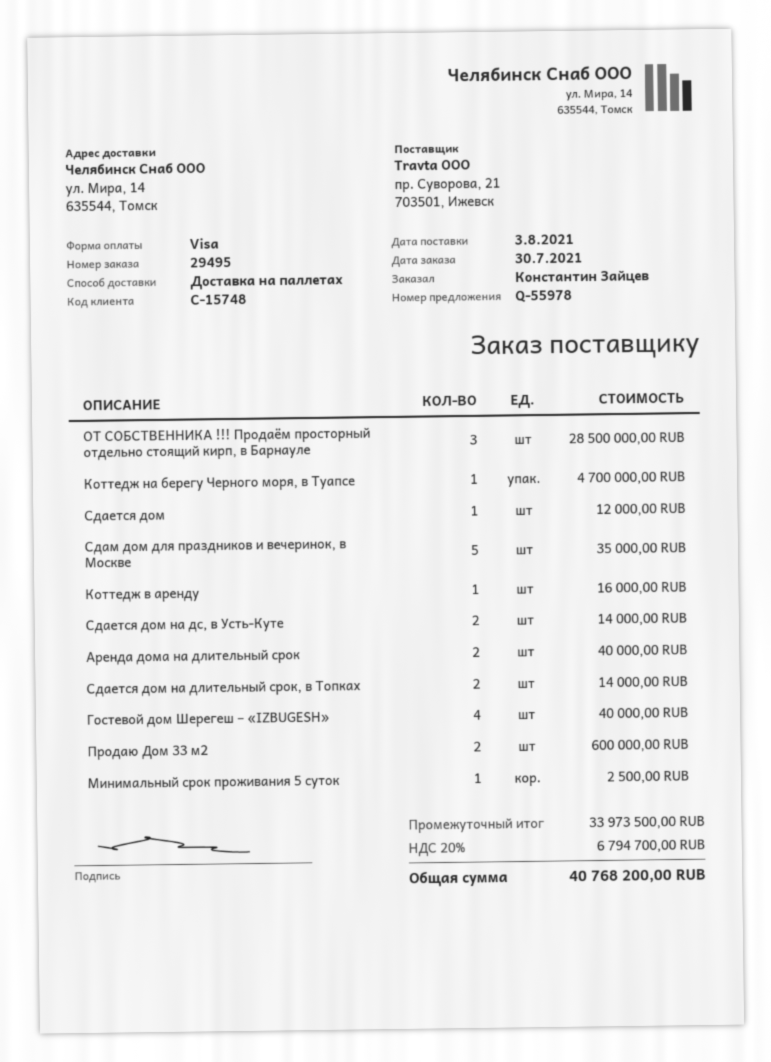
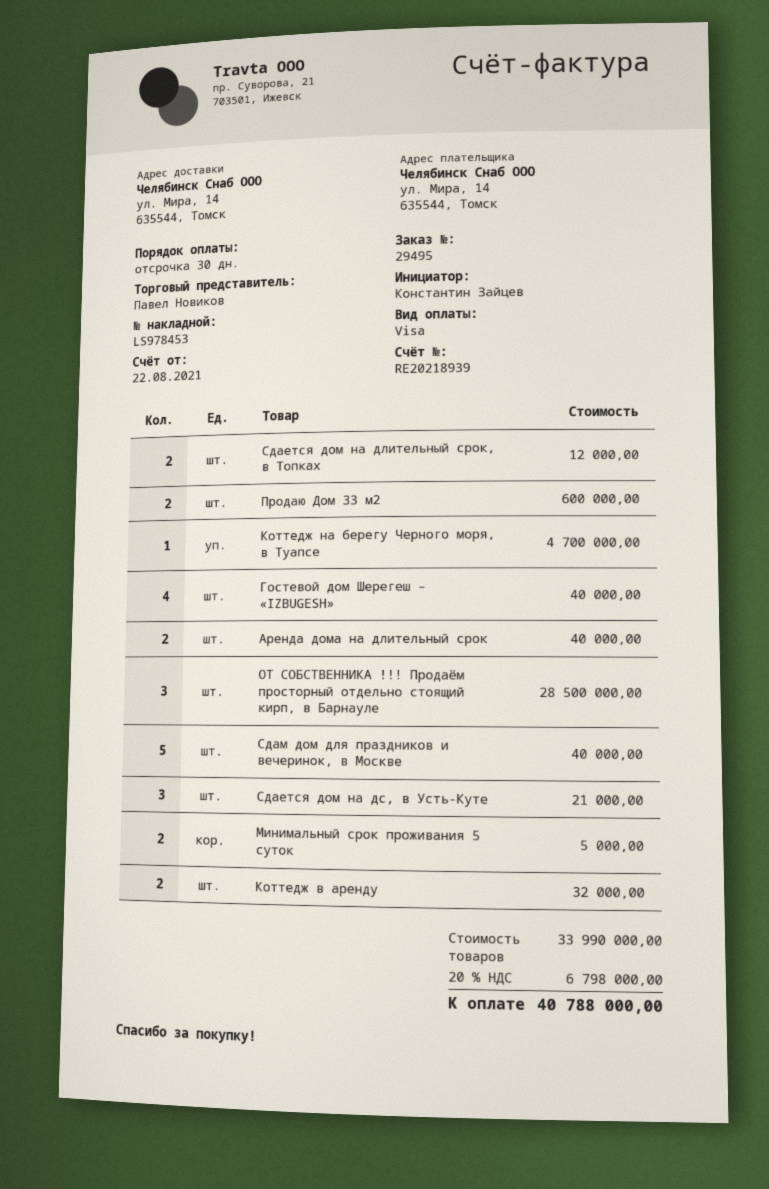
Сдается дом: 1 for 12000.00 -> none
Сдам дом для праздников и вечеринок, в Москве: 5 for 35000.00 -> 5 for 40000.00
Коттедж в аренду: 1 for 16000.00 -> 2 for 32000.00
Сдается дом на дс, в Усть-Куте: 2 for 14000.00 -> 3 for 21000.00
Сдается дом на длительный срок, в Топках: 2 for 14000.00 -> 2 for 12000.00
Минимальный срок проживания 5 суток: 1 for 2500.00 -> 2 for 5000.00
subtotal: 33973500.00 -> 33990000.00
tax: 20% = 6794700.00 -> 20% = 6798000.00
total: 40768200.00 -> 40788000.00

